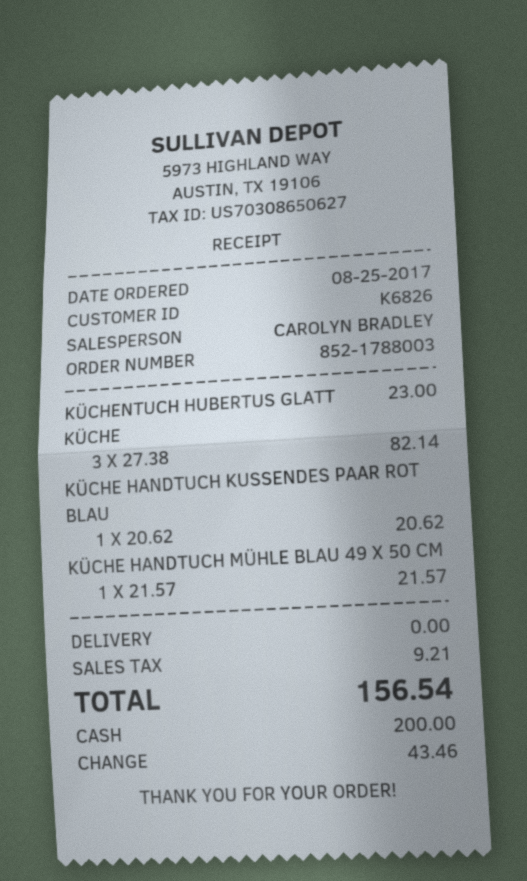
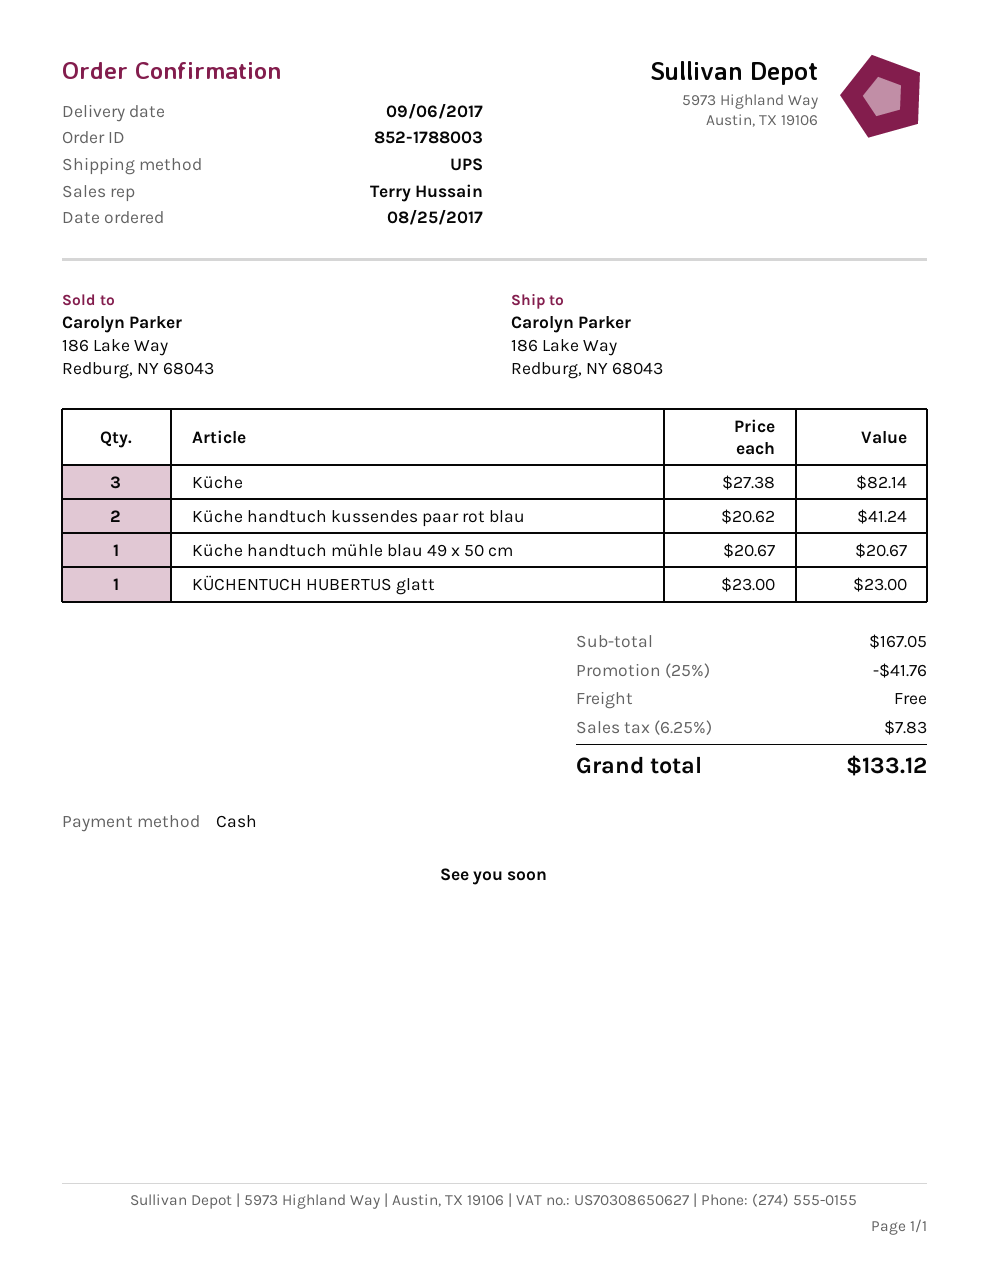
sales rep: CAROLYN BRADLEY -> Terry Hussain
KÜCHE HANDTUCH KUSSENDES PAAR ROT BLAU: 1 x 20.62 = 20.62 -> 2 x 20.62 = 41.24
KÜCHE HANDTUCH MÜHLE BLAU 49 X 50 CM: 1 x 21.57 = 21.57 -> 1 x 20.67 = 20.67
discount: none -> 25% = 41.76
tax: 9.21 -> 7.83
total: 156.54 -> 133.12

